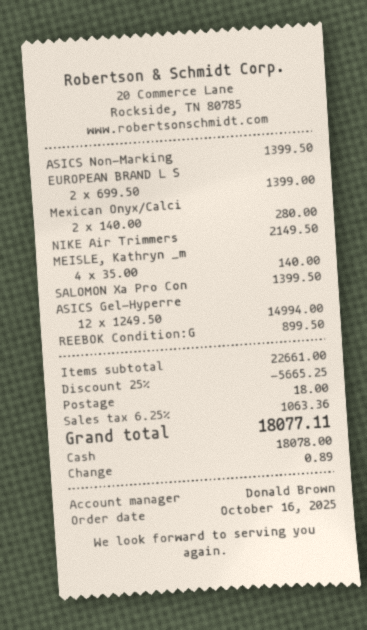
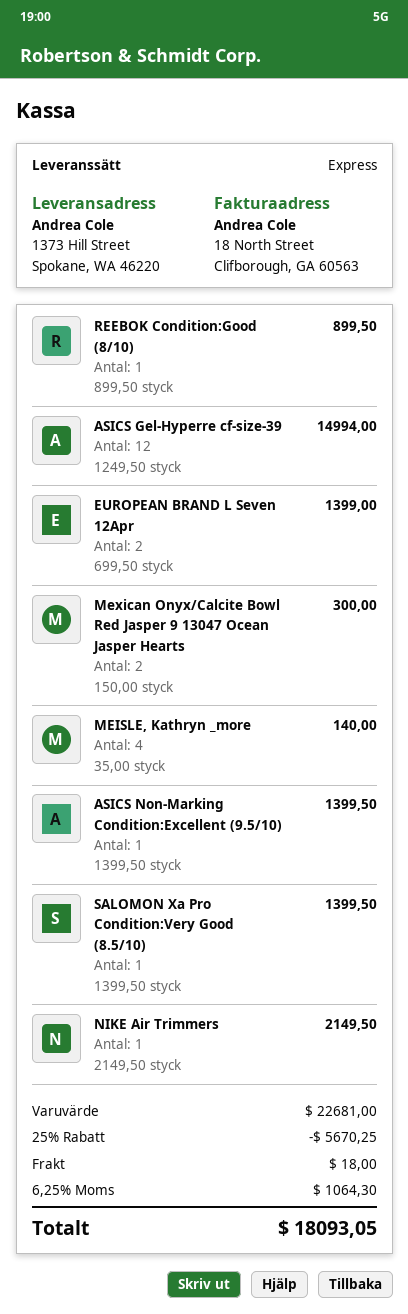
Mexican Onyx/Calci: 2 x 140.00 = 280.00 -> 2 x 150.00 = 300.00
subtotal: 22661.00 -> 22681.00
discount: 25% = 5665.25 -> 25% = 5670.25
tax: 6.25% = 1063.36 -> 6.25% = 1064.30
total: 18077.11 -> 18093.05

